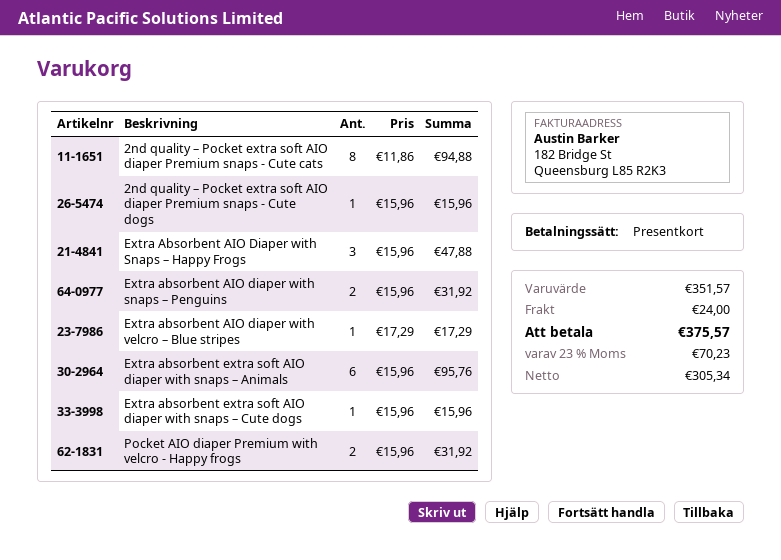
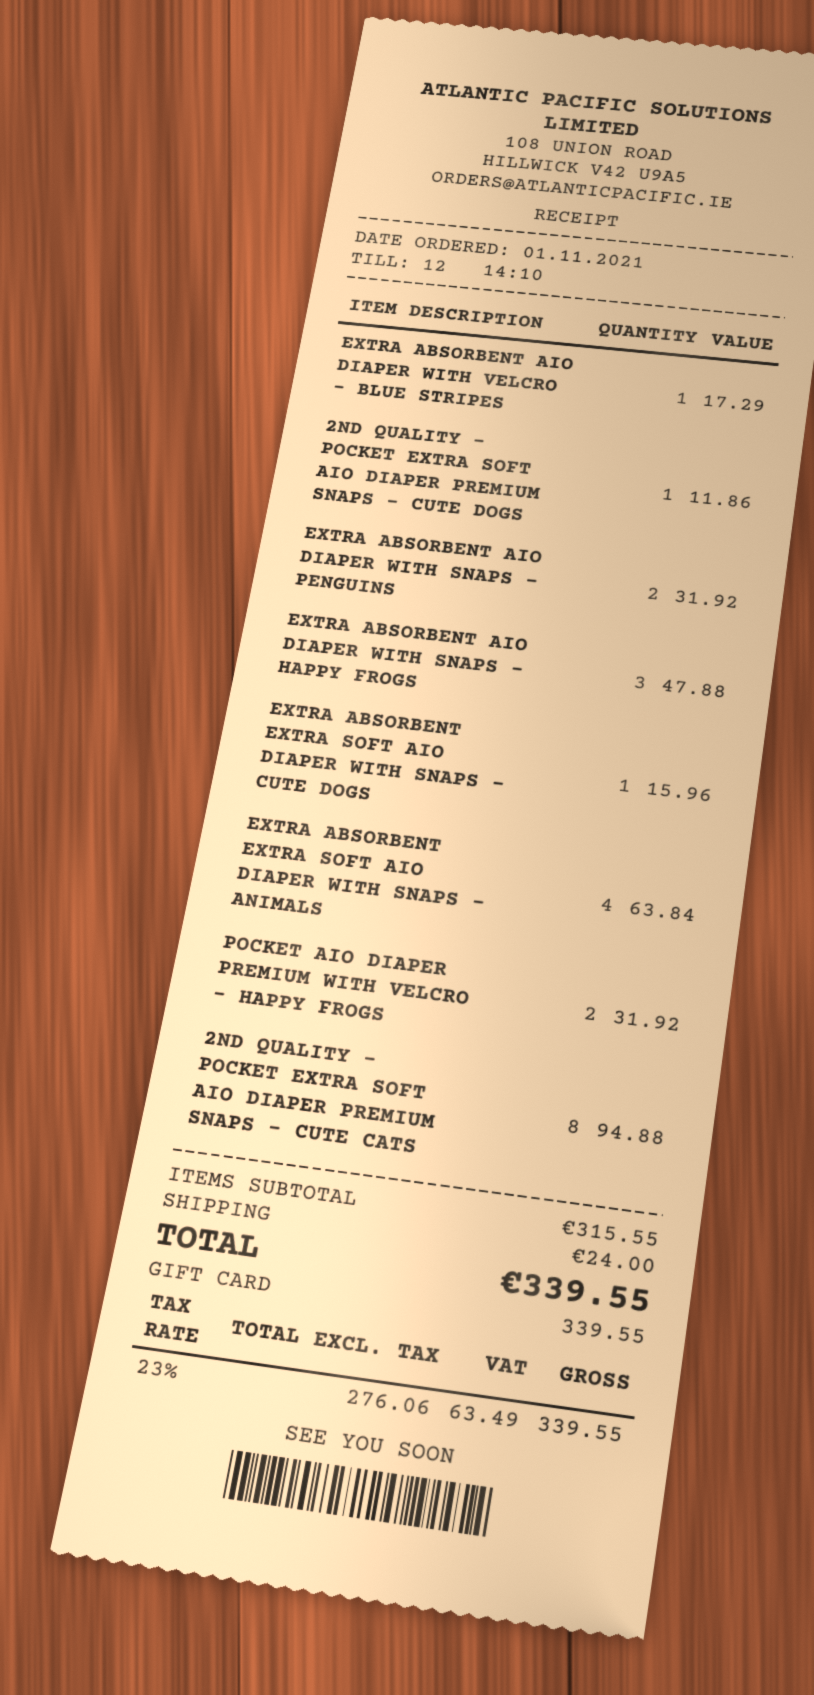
2nd quality – Pocket extra soft AIO diaper Premium snaps - Cute dogs: 1 for 15.96 -> 1 for 11.86
Extra absorbent extra soft AIO diaper with snaps – Animals: 6 for 95.76 -> 4 for 63.84
subtotal: 351.57 -> 315.55
net: 305.34 -> 276.06
tax: 23% = 70.23 -> 23% = 63.49
total: 375.57 -> 339.55

